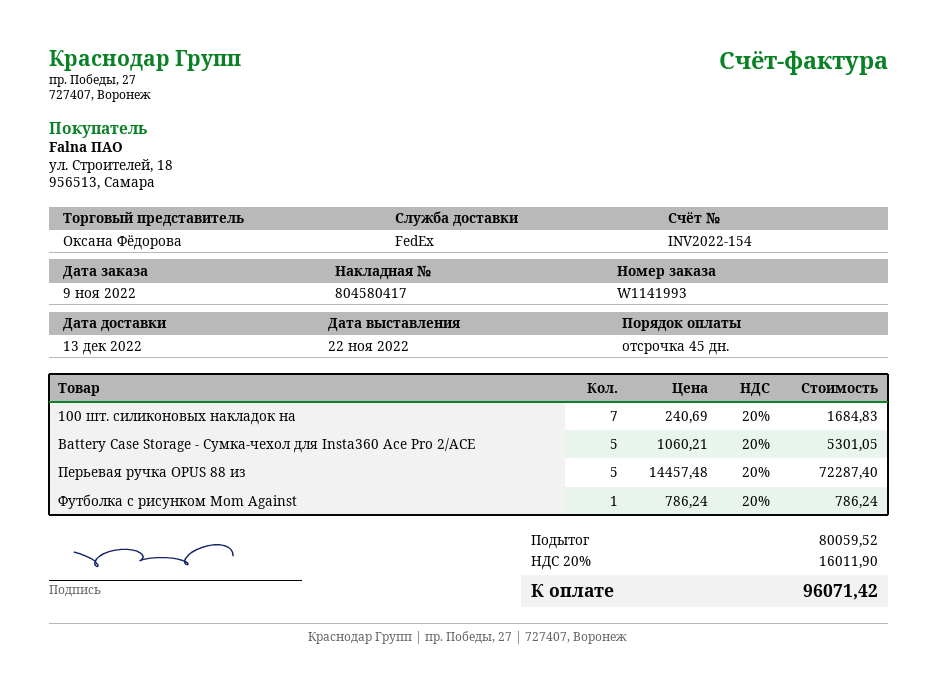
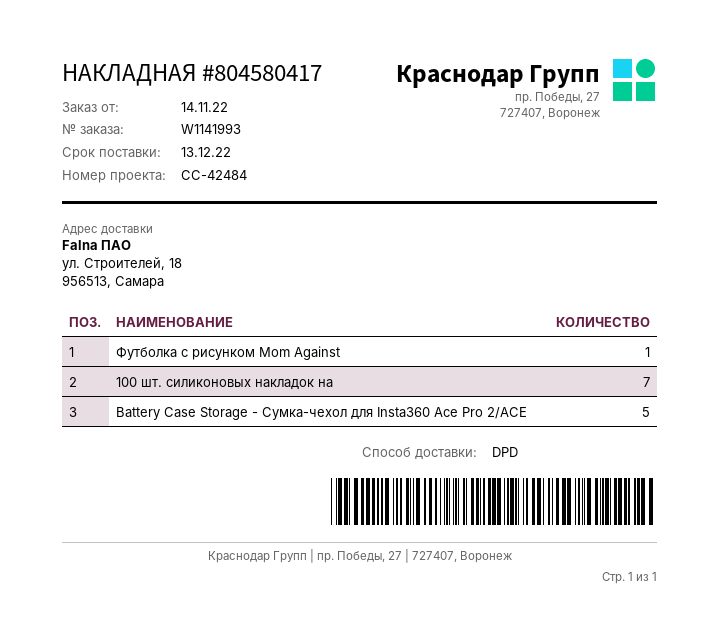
order date: 2022-11-09 -> 2022-11-14
shipping method: FedEx -> DPD
Перьевая ручка OPUS 88 из: 5 -> none

